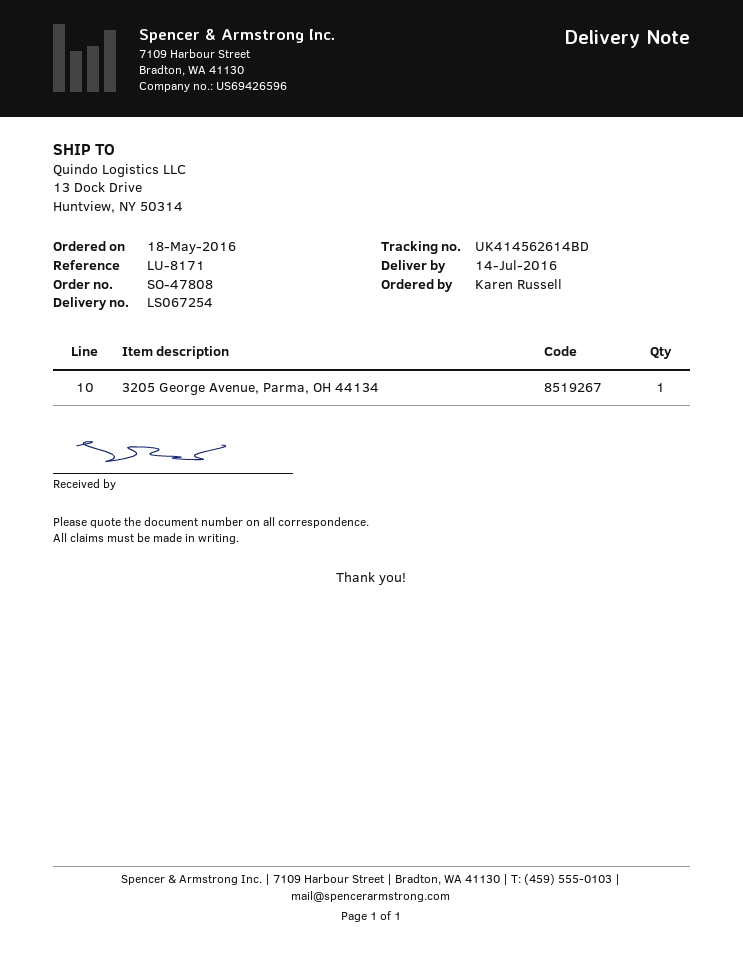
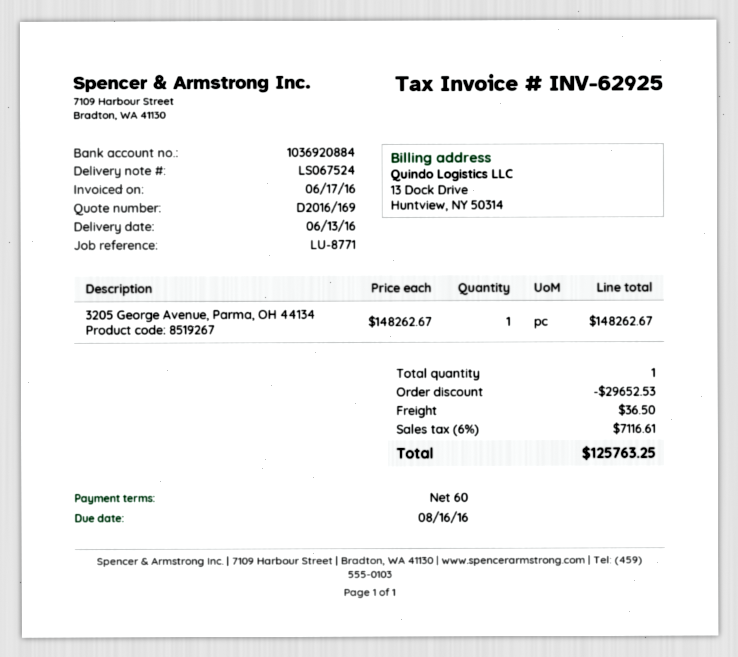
delivery note number: LS067254 -> LS067524
delivery date: 2016-07-14 -> 2016-06-13
reference: LU-8171 -> LU-8771

